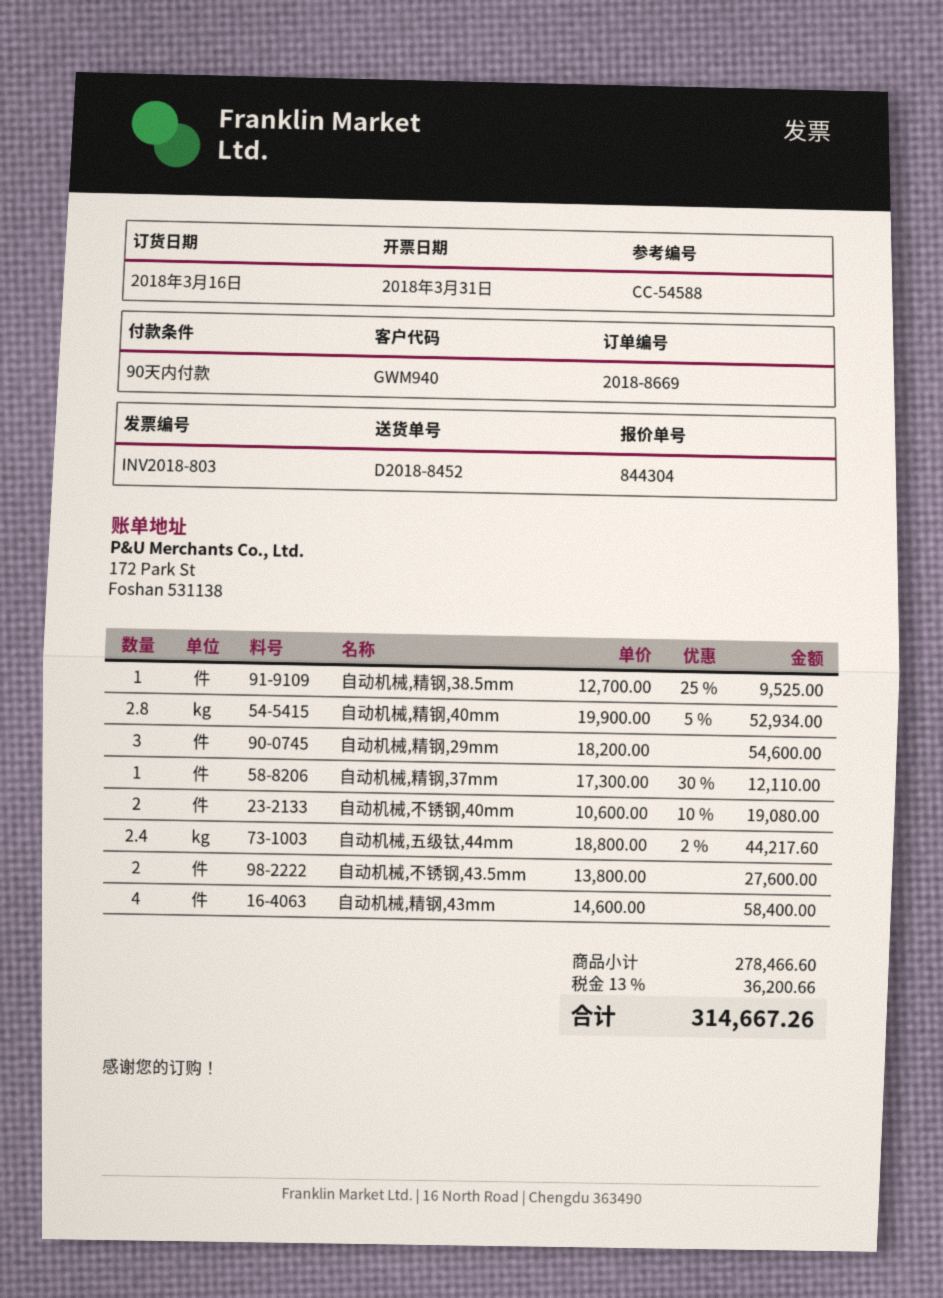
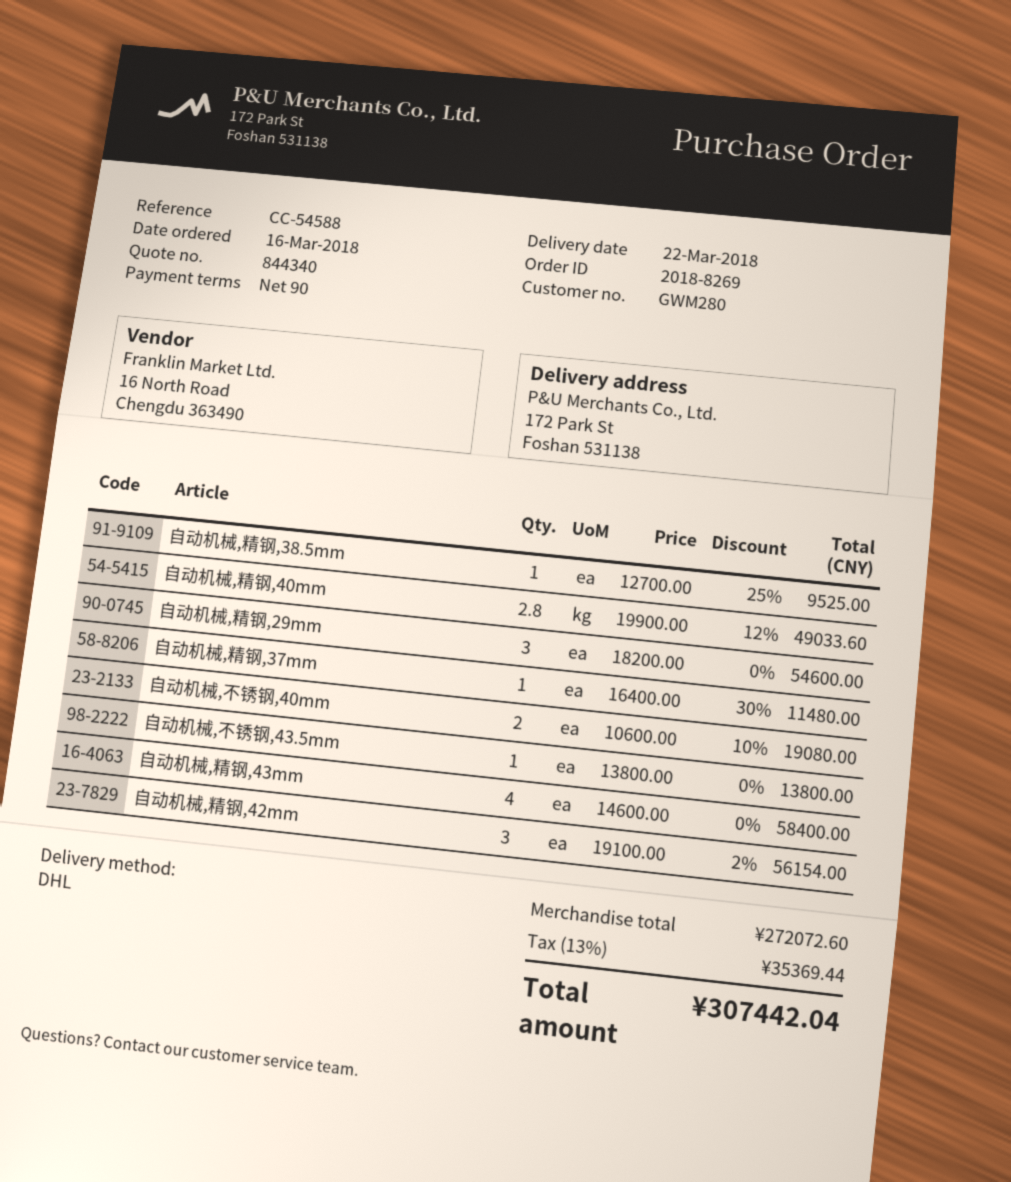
quote number: 844304 -> 844340
order number: 2018-8669 -> 2018-8269
customer number: GWM940 -> GWM280
自动机械,精钢,40mm: 2.8 x 19900.00 - 5% = 52934.00 -> 2.8 x 19900.00 - 12% = 49033.60
自动机械,精钢,37mm: 1 x 17300.00 - 30% = 12110.00 -> 1 x 16400.00 - 30% = 11480.00
自动机械,五级钛,44mm: 2.4 x 18800.00 - 2% = 44217.60 -> none
自动机械,不锈钢,43.5mm: 2 x 13800.00 = 27600.00 -> 1 x 13800.00 = 13800.00
自动机械,精钢,42mm: none -> 3 x 19100.00 - 2% = 56154.00
subtotal: 278466.60 -> 272072.60
tax: 13% = 36200.66 -> 13% = 35369.44
total: 314667.26 -> 307442.04

